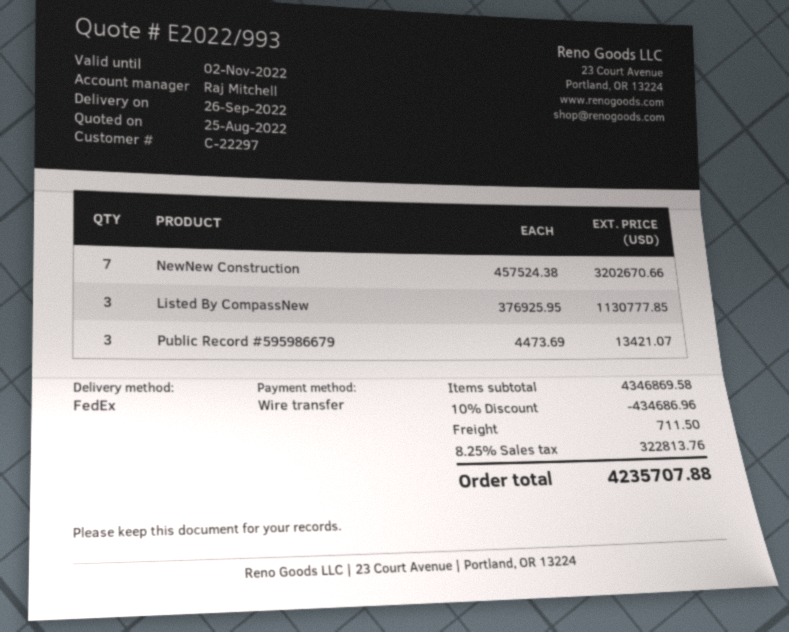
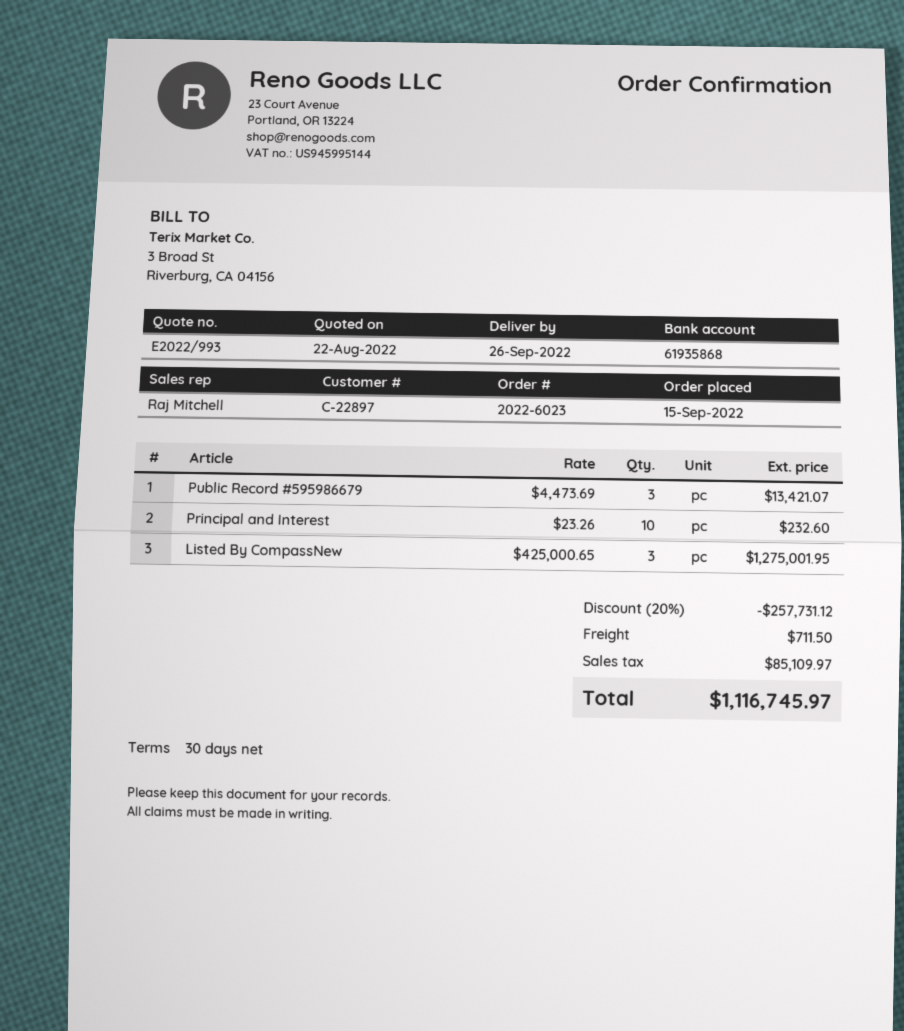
quote date: 2022-08-25 -> 2022-08-22
customer number: C-22297 -> C-22897
NewNew Construction: 7 x 457524.38 = 3202670.66 -> none
Listed By CompassNew: 3 x 376925.95 = 1130777.85 -> 3 x 425000.65 = 1275001.95
Principal and Interest: none -> 10 x 23.26 = 232.60
discount: 10% = 434686.96 -> 20% = 257731.12
tax: 322813.76 -> 85109.97
total: 4235707.88 -> 1116745.97

